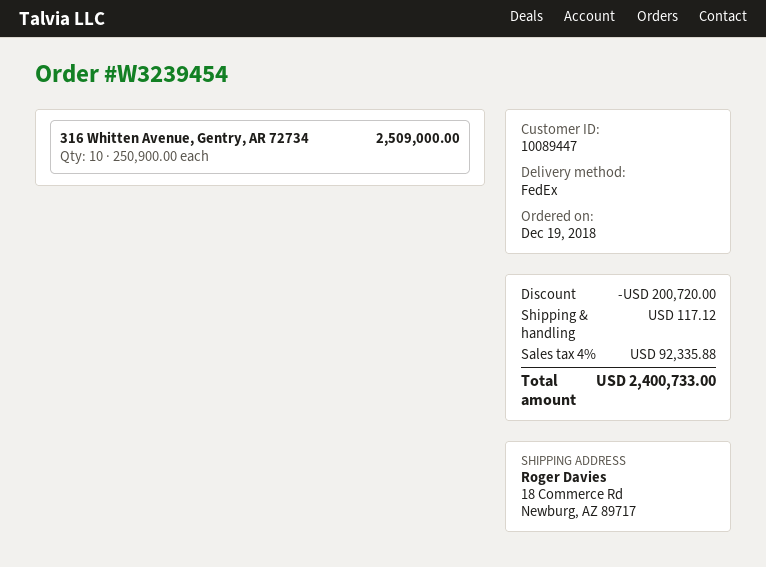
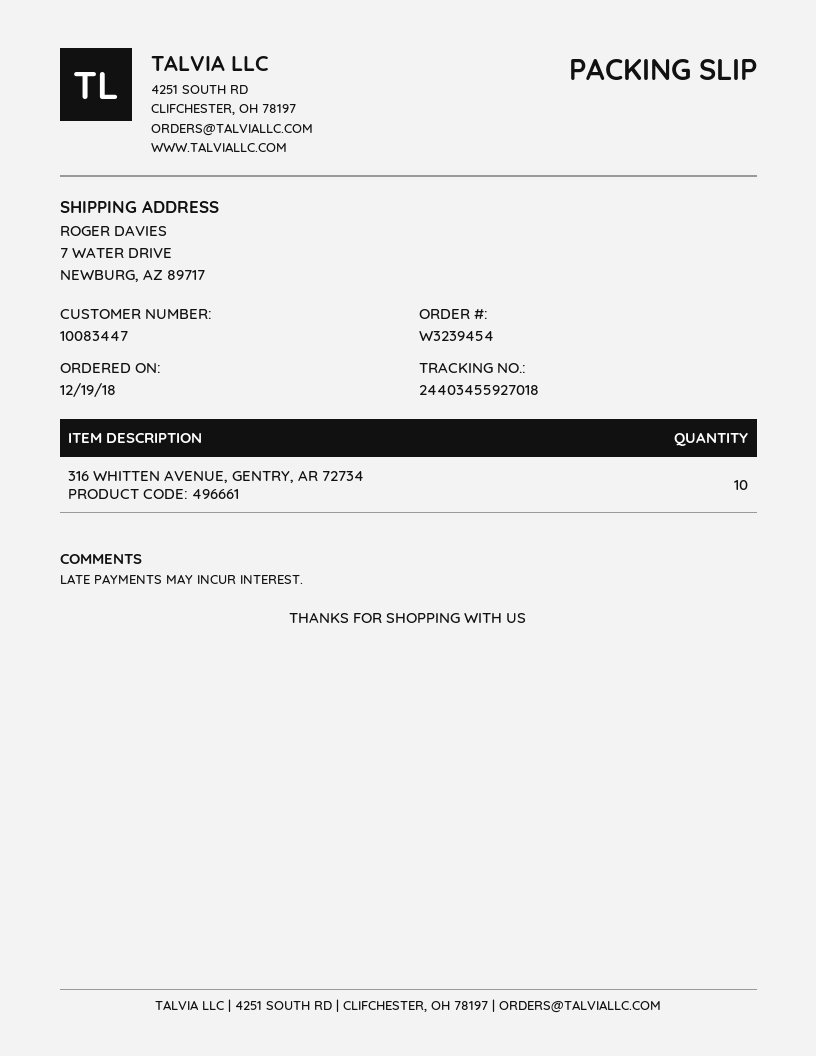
customer number: 10089447 -> 10083447
ship to: 18 Commerce Rd, Newburg, AZ 89717 -> 7 WATER DRIVE, NEWBURG, AZ 89717

